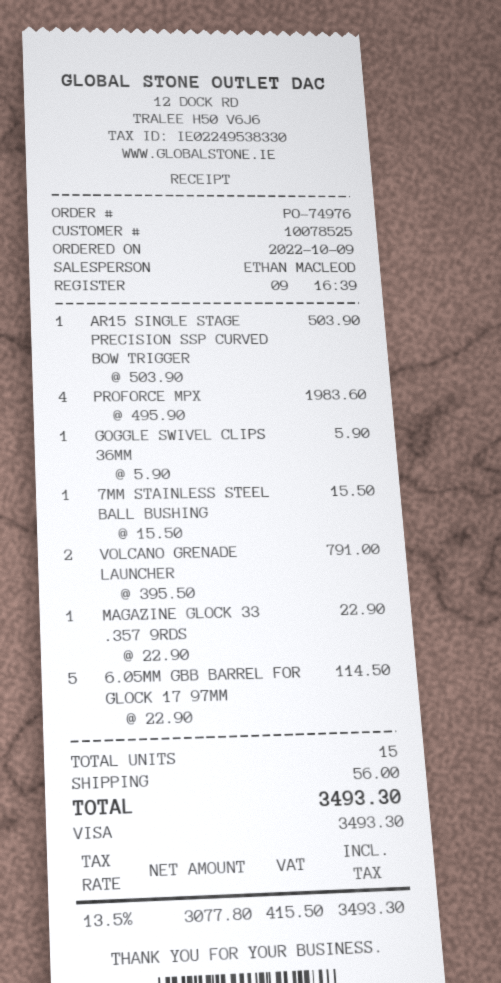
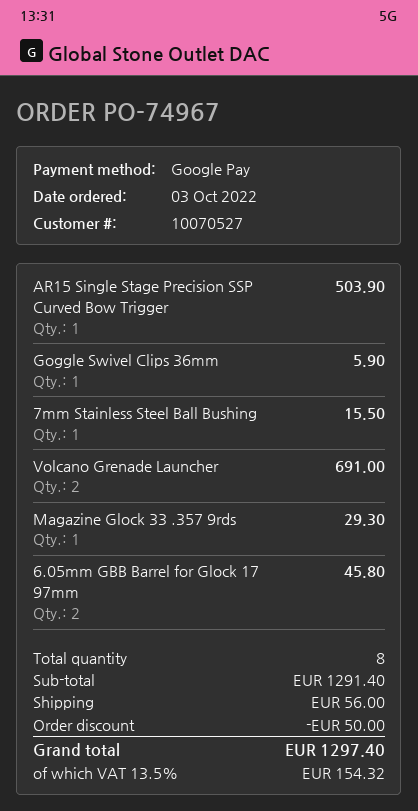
order number: PO-74976 -> PO-74967
order date: 2022-10-09 -> 2022-10-03
customer number: 10078525 -> 10070527
payment method: Visa -> Google Pay
PROFORCE MPX: 4 for 1983.60 -> none
VOLCANO GRENADE LAUNCHER: 2 for 791.00 -> 2 for 691.00
MAGAZINE GLOCK 33 .357 9RDS: 1 for 22.90 -> 1 for 29.30
6.05MM GBB BARREL FOR GLOCK 17 97MM: 5 for 114.50 -> 2 for 45.80
total quantity: 15 -> 8
discount: none -> 50.00
tax: 13.5% = 415.50 -> 13.5% = 154.32
total: 3493.30 -> 1297.40

